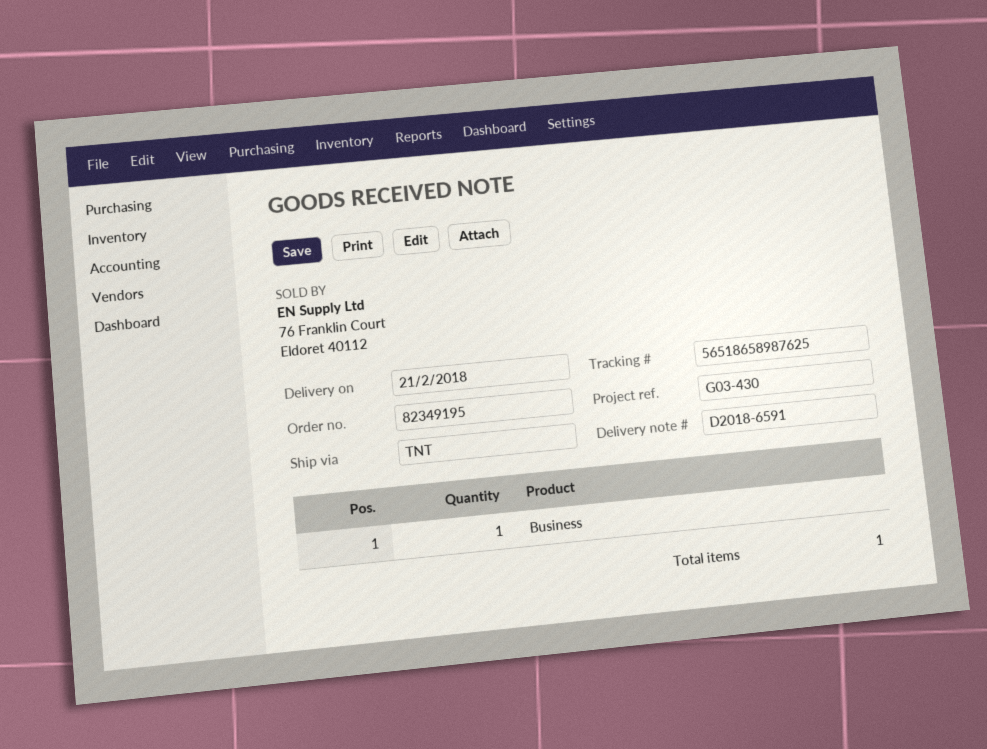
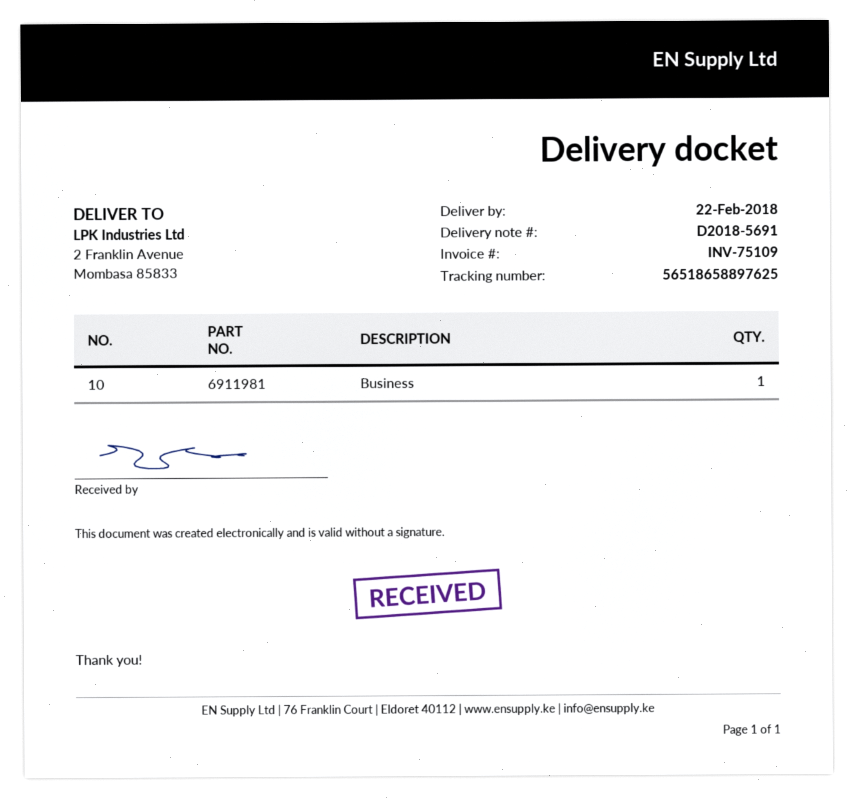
delivery note number: D2018-6591 -> D2018-5691
delivery date: 2018-02-21 -> 2018-02-22
tracking number: 56518658987625 -> 56518658897625

